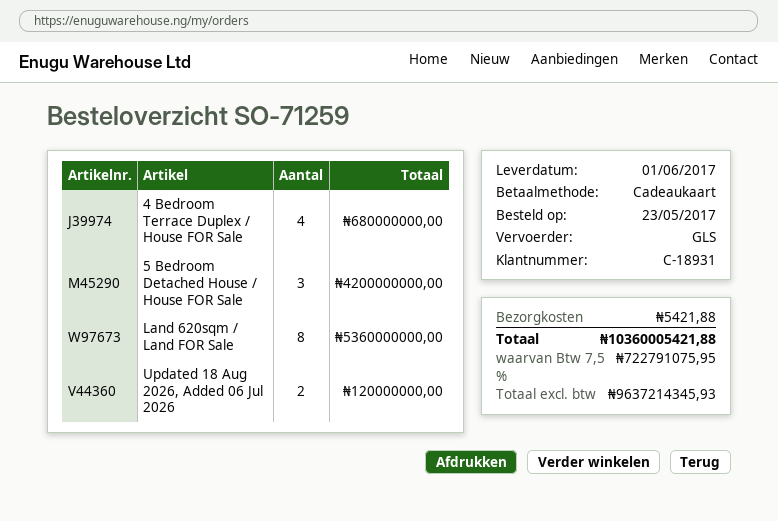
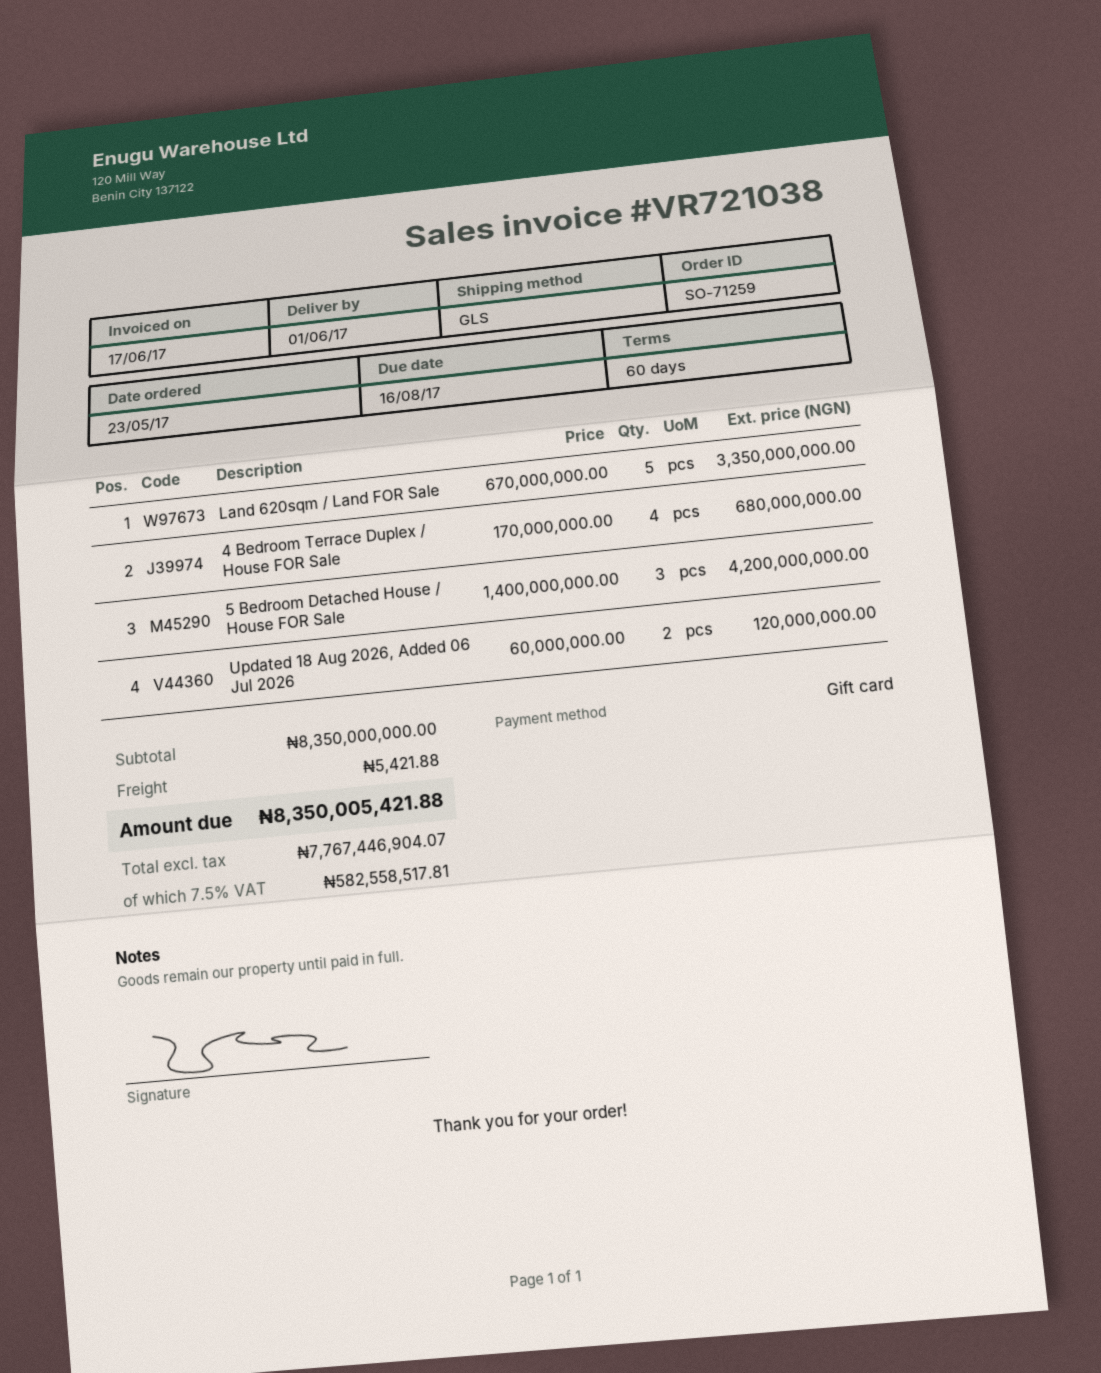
Land 620sqm / Land FOR Sale: 8 for 5360000000.00 -> 5 for 3350000000.00
net: 9637214345.93 -> 7767446904.07
tax: 7.5% = 722791075.95 -> 7.5% = 582558517.81
total: 10360005421.88 -> 8350005421.88

